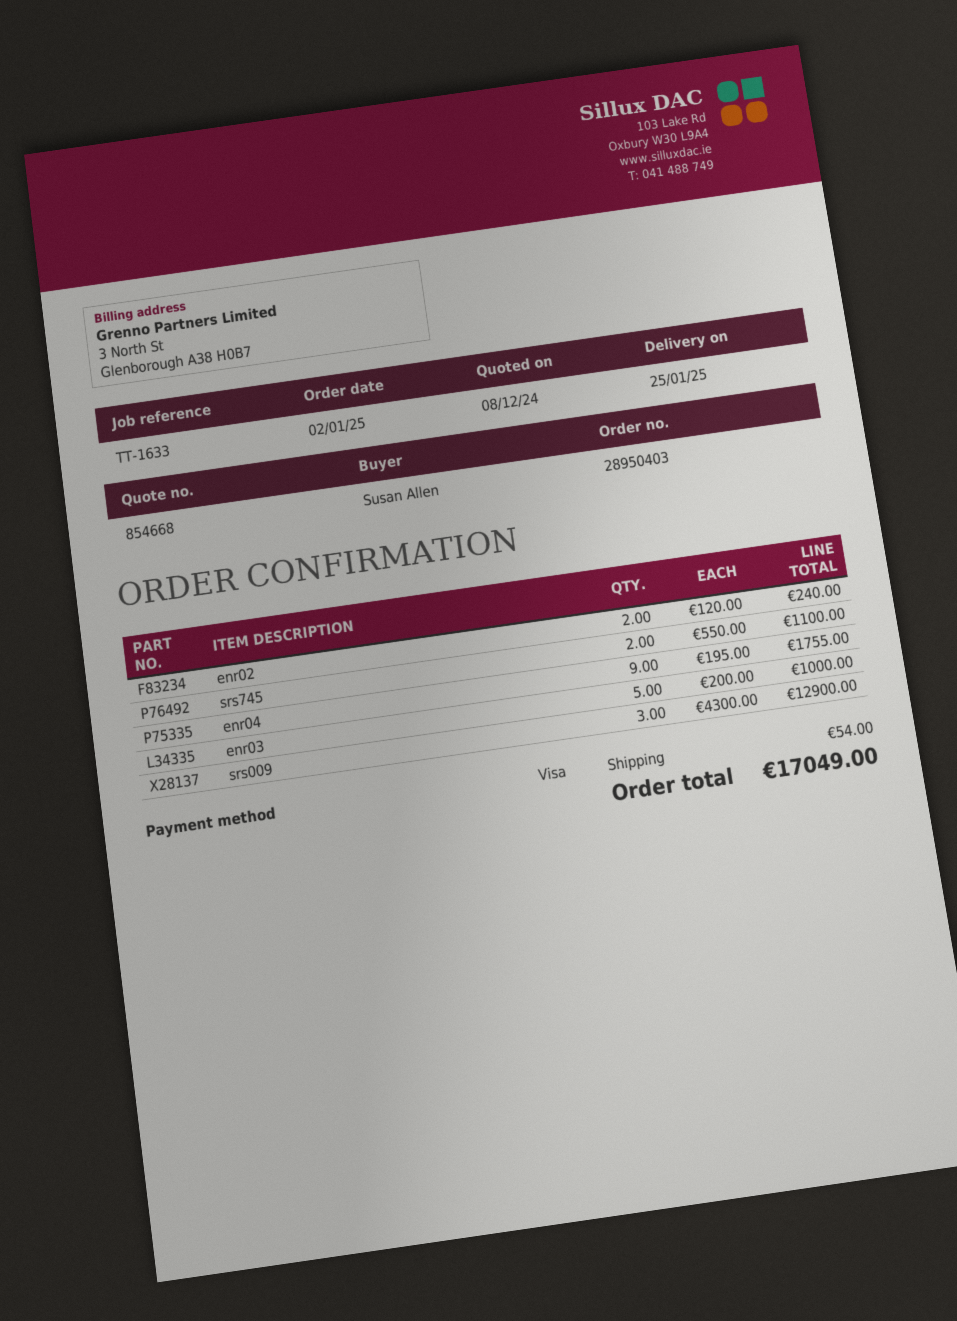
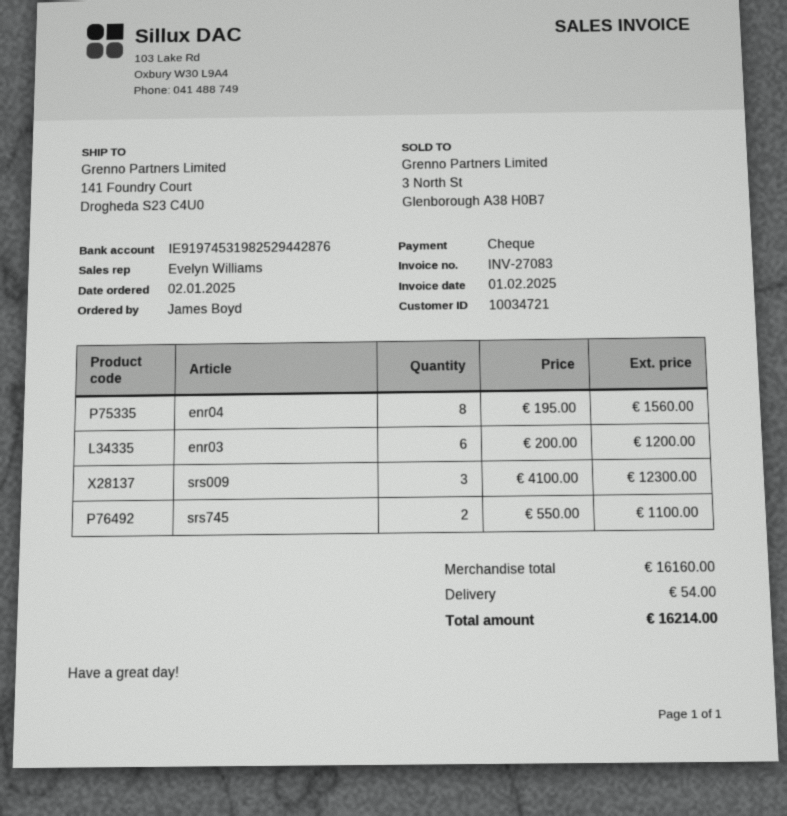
ordered by: Susan Allen -> James Boyd
payment method: Visa -> cheque
enr02: 2 x 120.00 = 240.00 -> none
enr04: 9 x 195.00 = 1755.00 -> 8 x 195.00 = 1560.00
enr03: 5 x 200.00 = 1000.00 -> 6 x 200.00 = 1200.00
srs009: 3 x 4300.00 = 12900.00 -> 3 x 4100.00 = 12300.00
total: 17049.00 -> 16214.00

